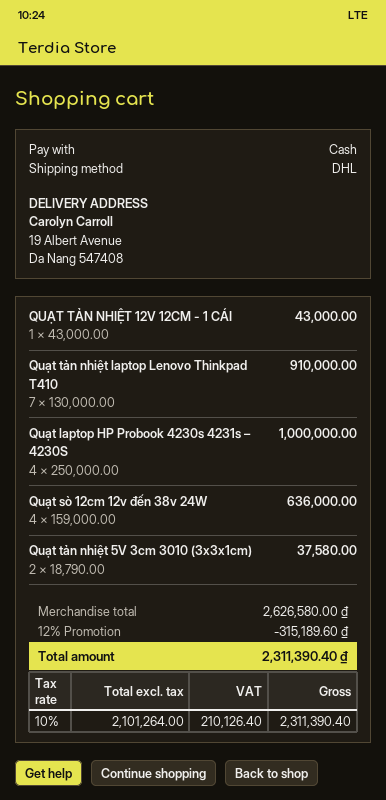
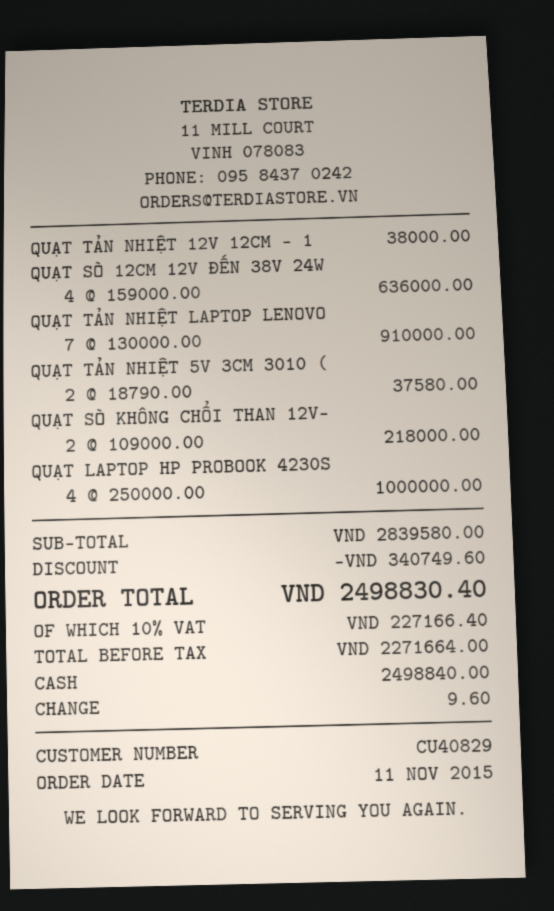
QUẠT TẢN NHIỆT 12V 12CM - 1 CÁI: 1 x 43000.00 = 43000.00 -> 1 x 38000.00 = 38000.00
QUẠT SÒ KHÔNG CHỔI THAN 12V-: none -> 2 x 109000.00 = 218000.00
subtotal: 2626580.00 -> 2839580.00
discount: 315189.60 -> 340749.60
net: 2101264.00 -> 2271664.00
tax: 10% = 210126.40 -> 10% = 227166.40
total: 2311390.40 -> 2498830.40

